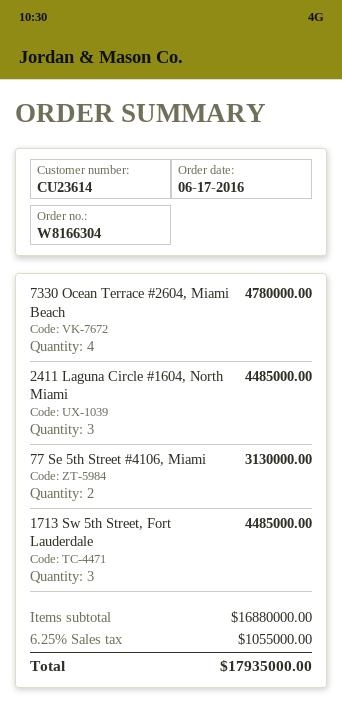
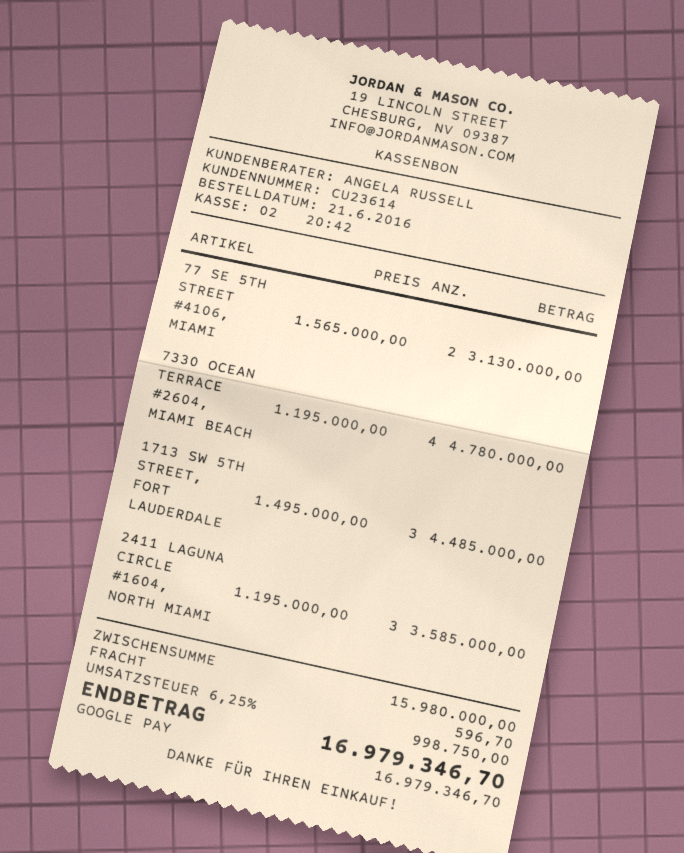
order date: 2016-06-17 -> 2016-06-21
2411 Laguna Circle #1604, North Miami: 3 for 4485000.00 -> 3 for 3585000.00
subtotal: 16880000.00 -> 15980000.00
shipping: none -> 596.70
tax: 6.25% = 1055000.00 -> 6.25% = 998750.00
total: 17935000.00 -> 16979346.70

